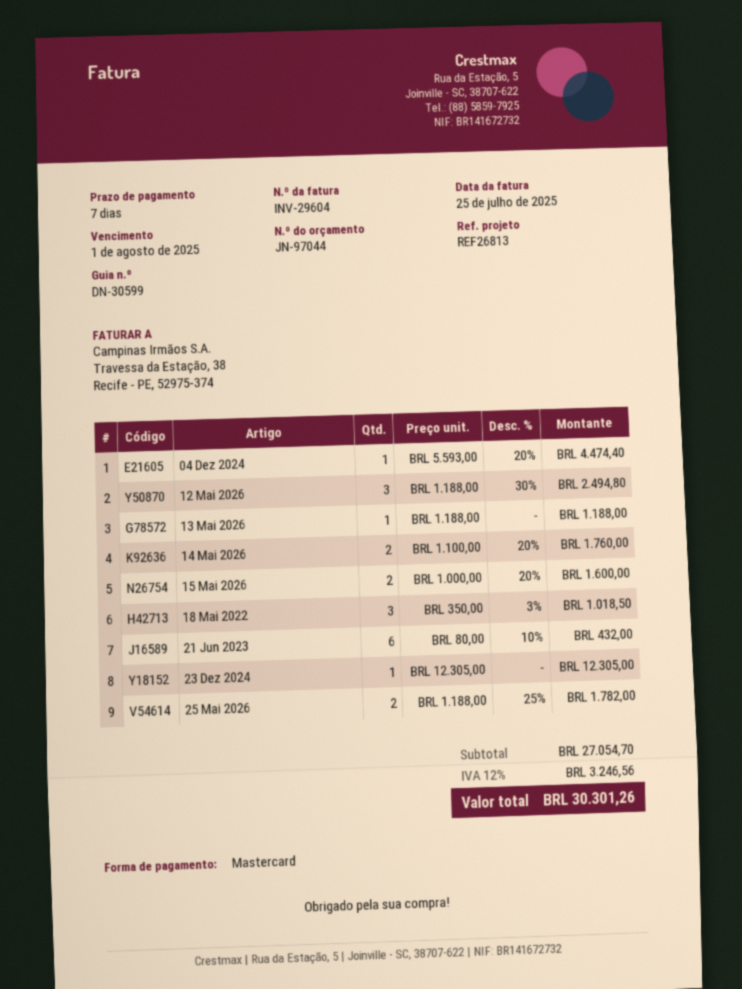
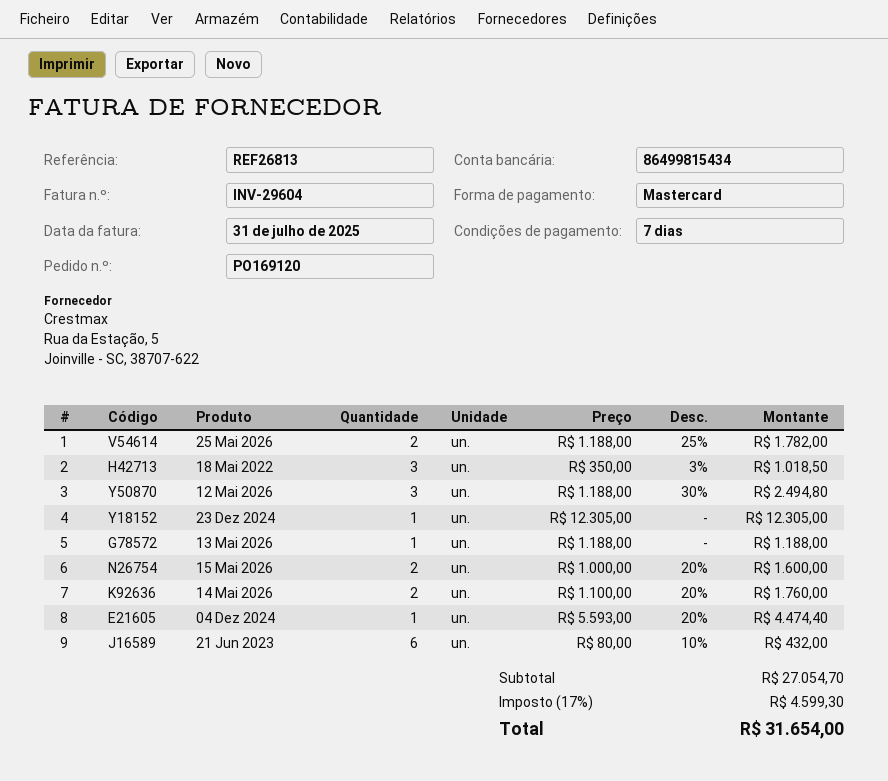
invoice date: 2025-07-25 -> 2025-07-31
tax: 12% = 3246.56 -> 17% = 4599.30
total: 30301.26 -> 31654.00

